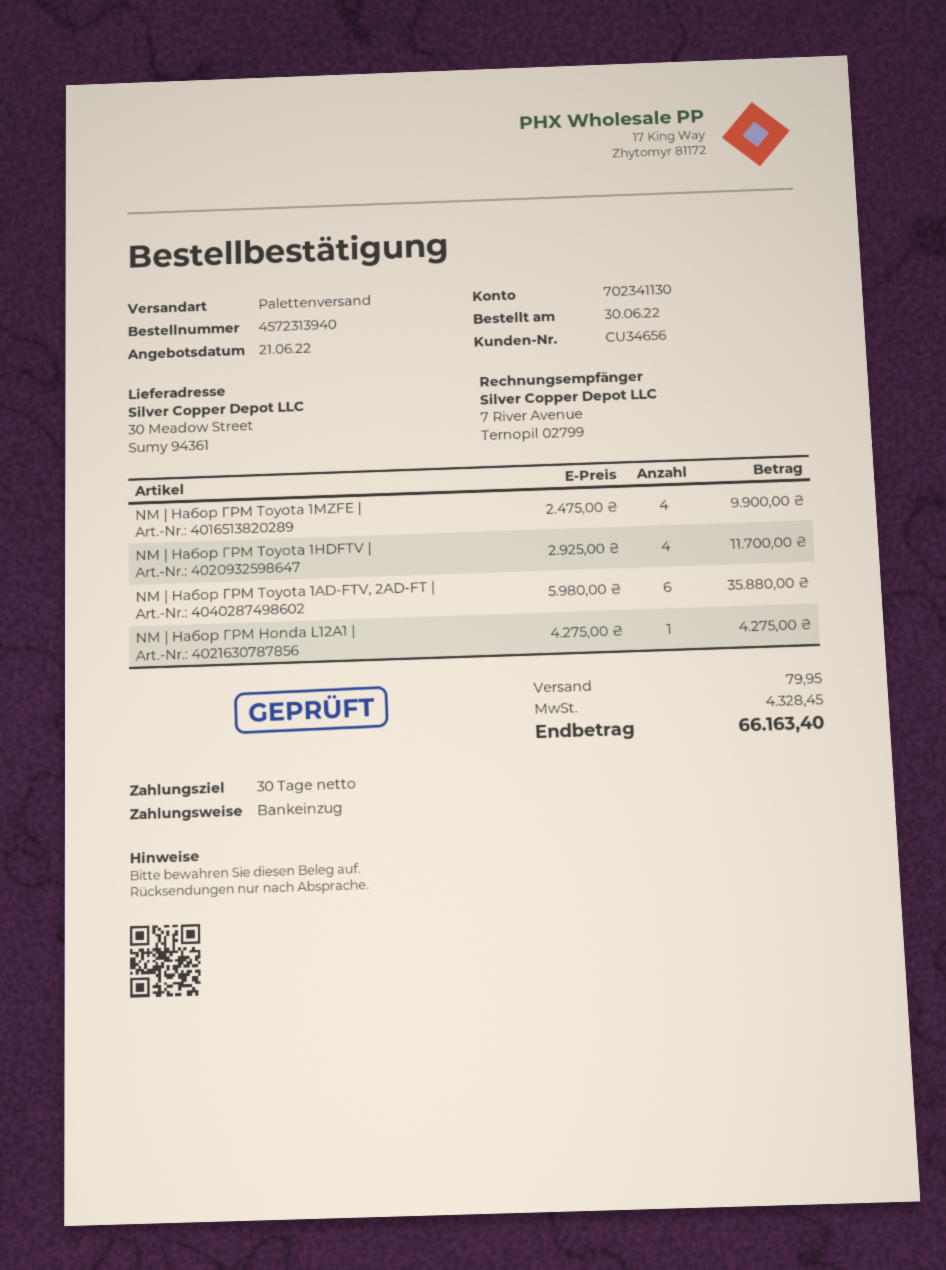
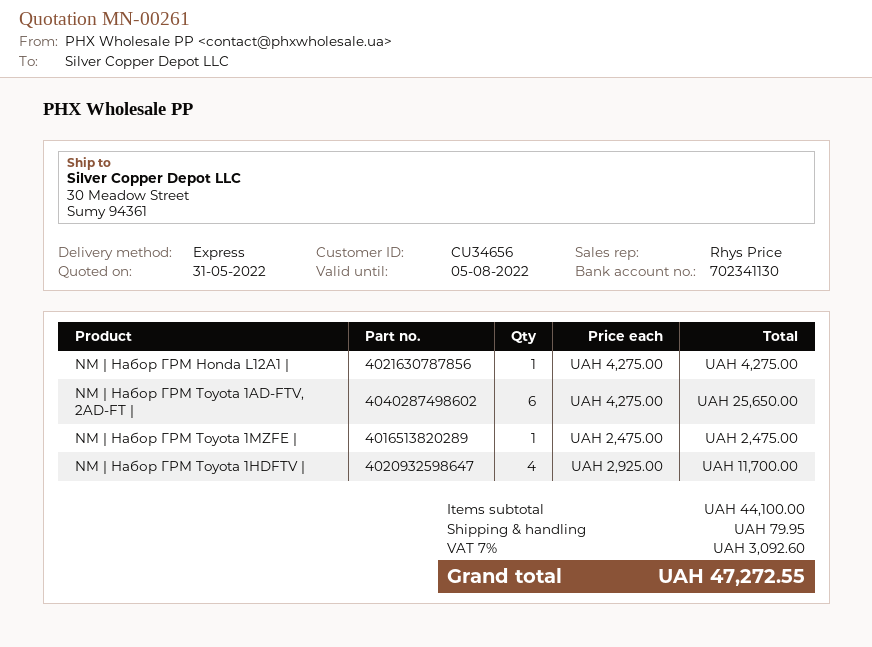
quote date: 2022-06-21 -> 2022-05-31
shipping method: pallet freight -> express
NM | Набор ГРМ Toyota 1MZFE |: 4 x 2475.00 = 9900.00 -> 1 x 2475.00 = 2475.00
NM | Набор ГРМ Toyota 1AD-FTV, 2AD-FT |: 6 x 5980.00 = 35880.00 -> 6 x 4275.00 = 25650.00
tax: 4328.45 -> 3092.60
total: 66163.40 -> 47272.55

